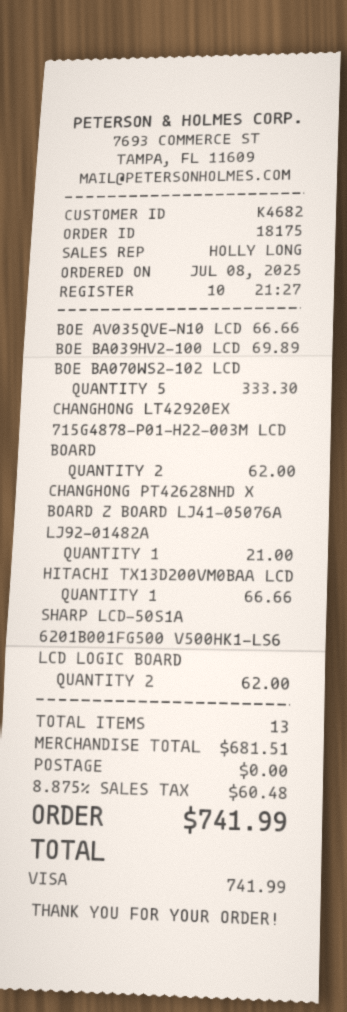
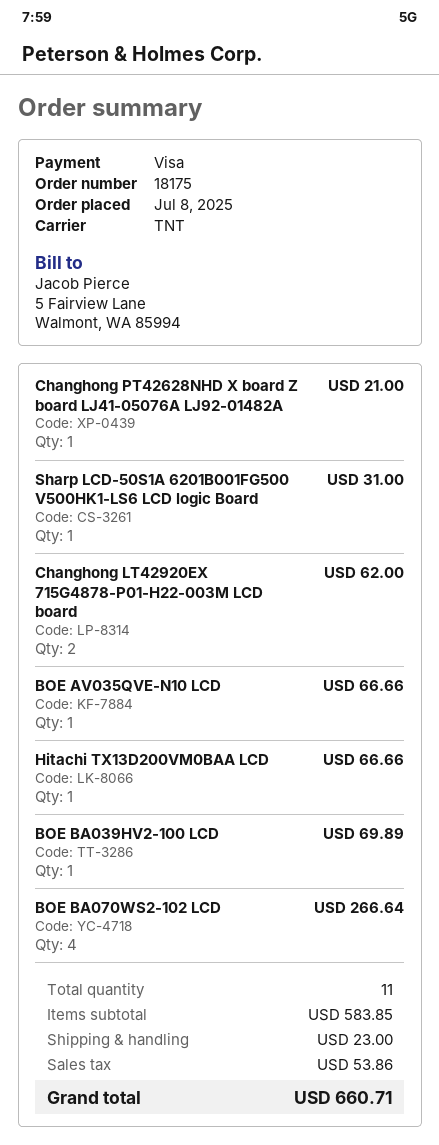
BOE BA070WS2-102 LCD: 5 for 333.30 -> 4 for 266.64
SHARP LCD-50S1A 6201B001FG500 V500HK1-LS6 LCD LOGIC BOARD: 2 for 62.00 -> 1 for 31.00
total quantity: 13 -> 11
subtotal: 681.51 -> 583.85
shipping: 0.00 -> 23.00
tax: 60.48 -> 53.86
total: 741.99 -> 660.71

